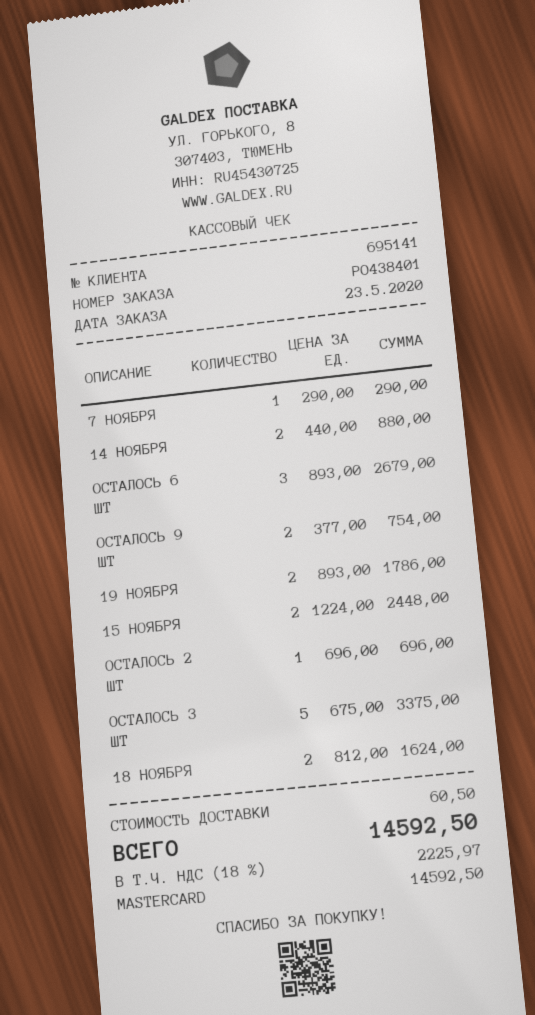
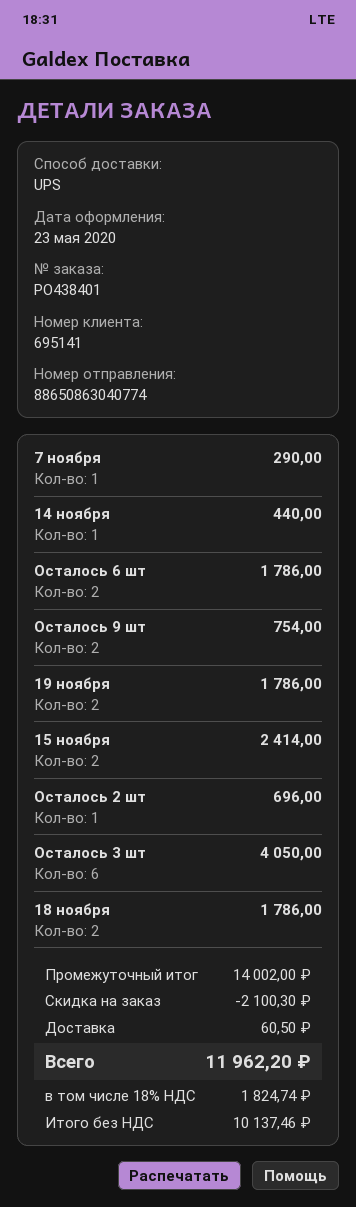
14 НОЯБРЯ: 2 for 880.00 -> 1 for 440.00
ОСТАЛОСЬ 6 ШТ: 3 for 2679.00 -> 2 for 1786.00
15 НОЯБРЯ: 2 for 2448.00 -> 2 for 2414.00
ОСТАЛОСЬ 3 ШТ: 5 for 3375.00 -> 6 for 4050.00
18 НОЯБРЯ: 2 for 1624.00 -> 2 for 1786.00
discount: none -> 2100.30
tax: 18% = 2225.97 -> 18% = 1824.74
total: 14592.50 -> 11962.20

